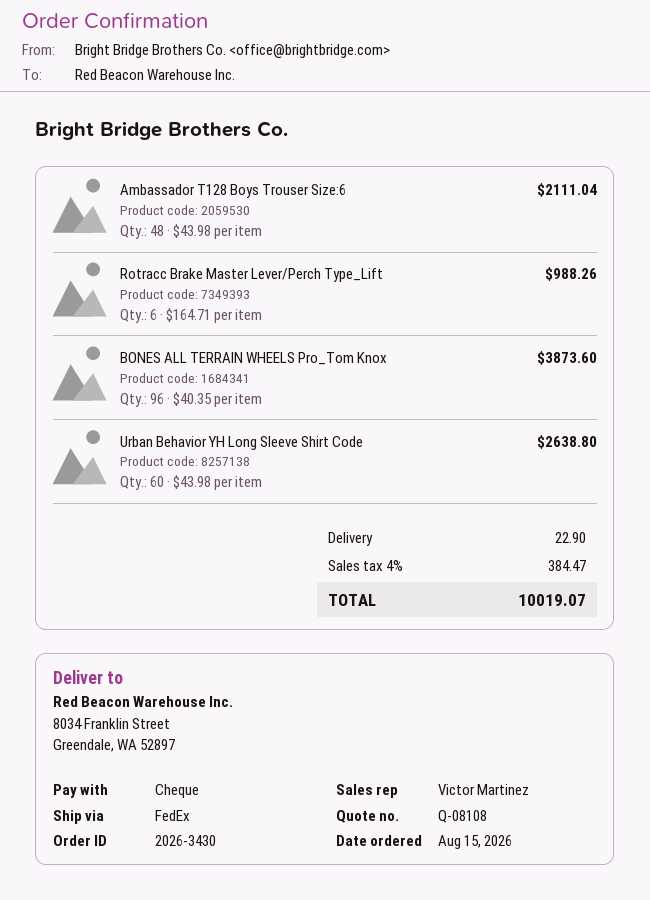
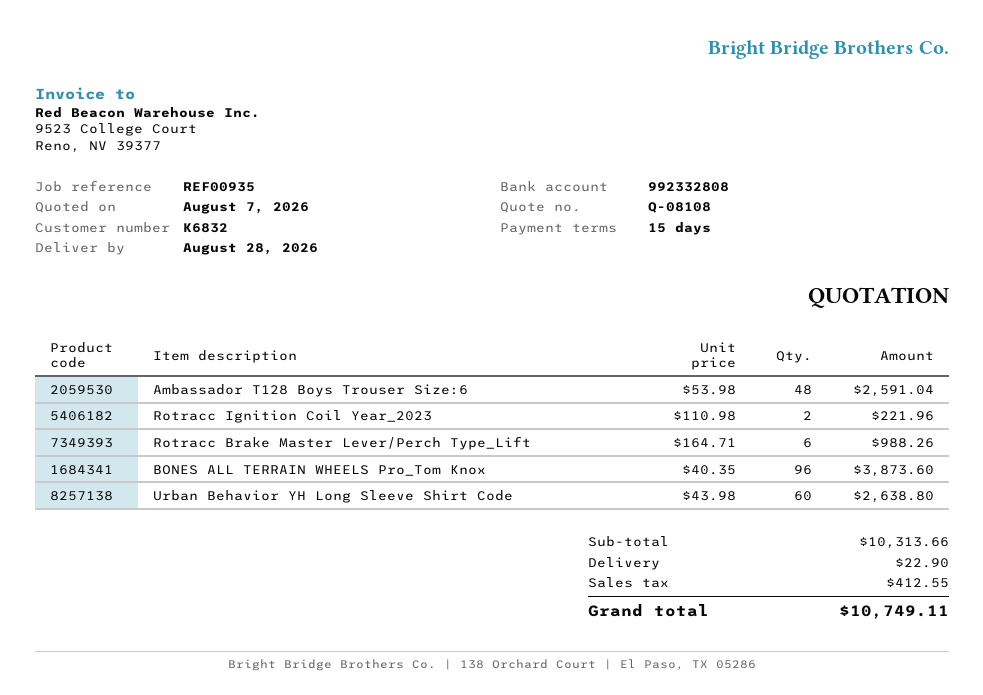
Ambassador T128 Boys Trouser Size:6: 48 x 43.98 = 2111.04 -> 48 x 53.98 = 2591.04
Rotracc Ignition Coil Year_2023: none -> 2 x 110.98 = 221.96
tax: 384.47 -> 412.55
total: 10019.07 -> 10749.11

